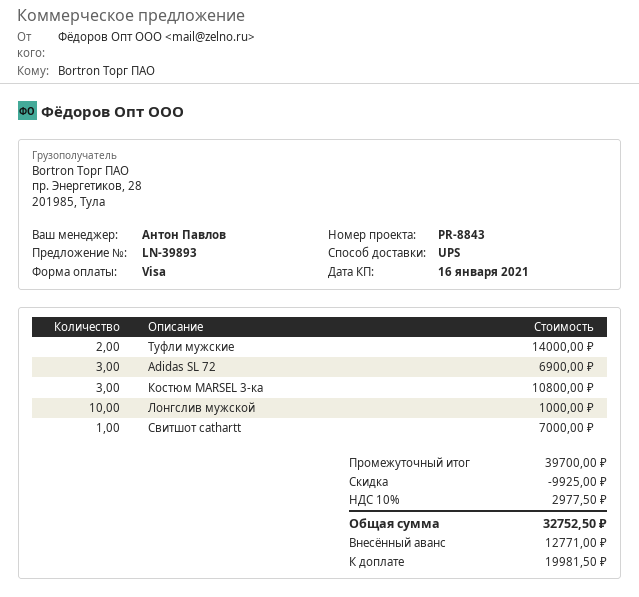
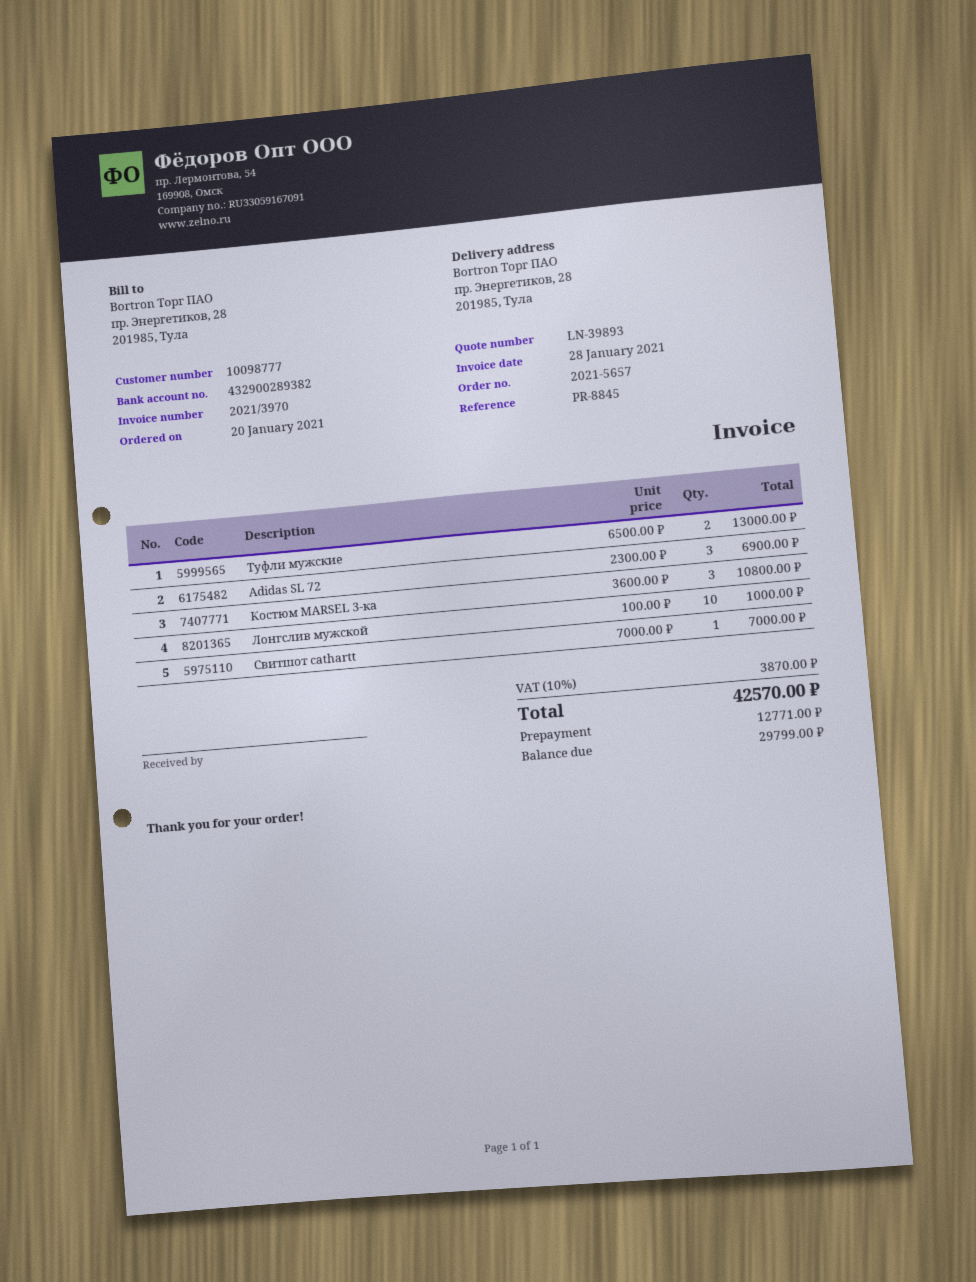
reference: PR-8843 -> PR-8845
Туфли мужские: 2 for 14000.00 -> 2 for 13000.00
discount: 9925.00 -> none
tax: 10% = 2977.50 -> 10% = 3870.00
total: 32752.50 -> 42570.00
balance: 19981.50 -> 29799.00

